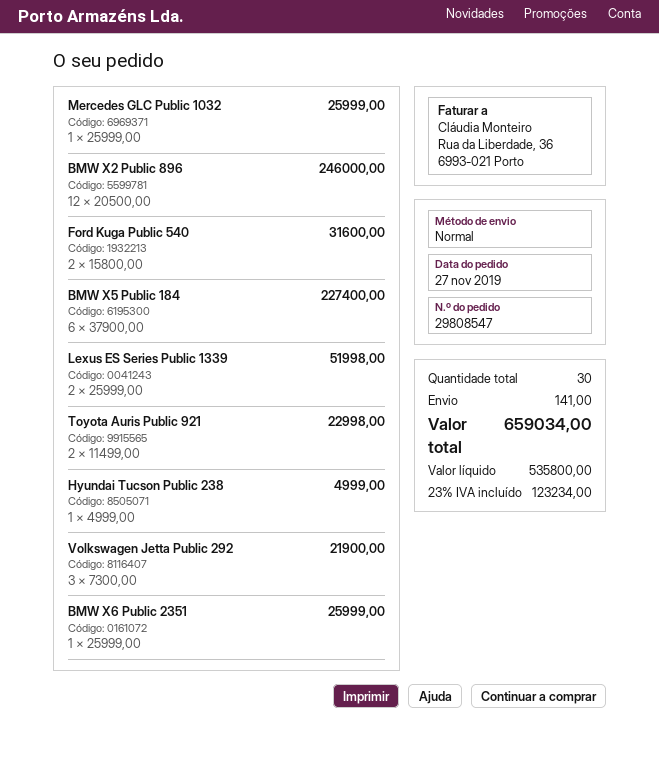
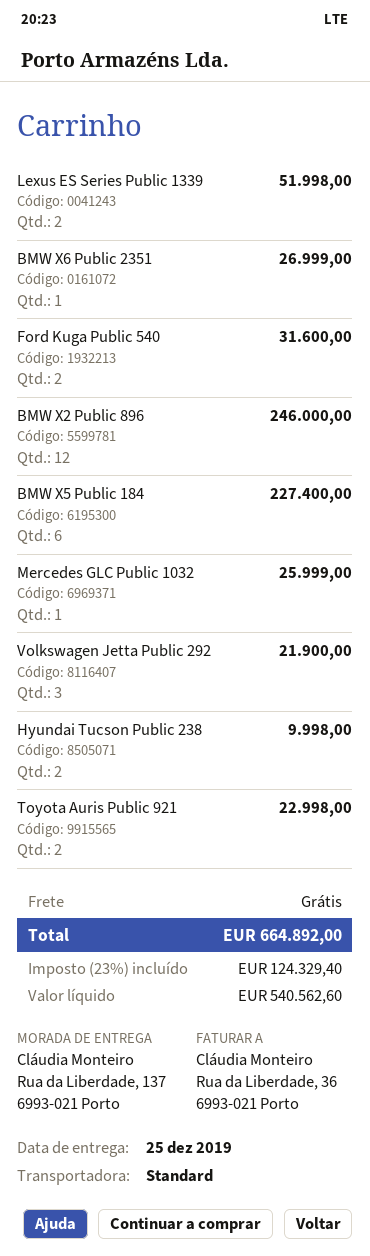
Hyundai Tucson Public 238: 1 for 4999.00 -> 2 for 9998.00
BMW X6 Public 2351: 1 for 25999.00 -> 1 for 26999.00
shipping: 141.00 -> 0.00
net: 535800.00 -> 540562.60
tax: 23% = 123234.00 -> 23% = 124329.40
total: 659034.00 -> 664892.00

